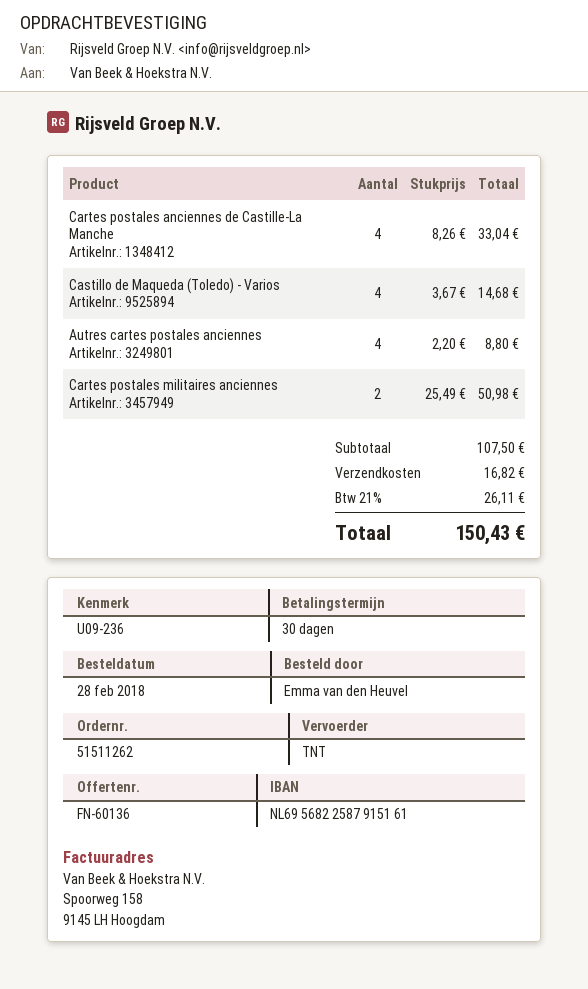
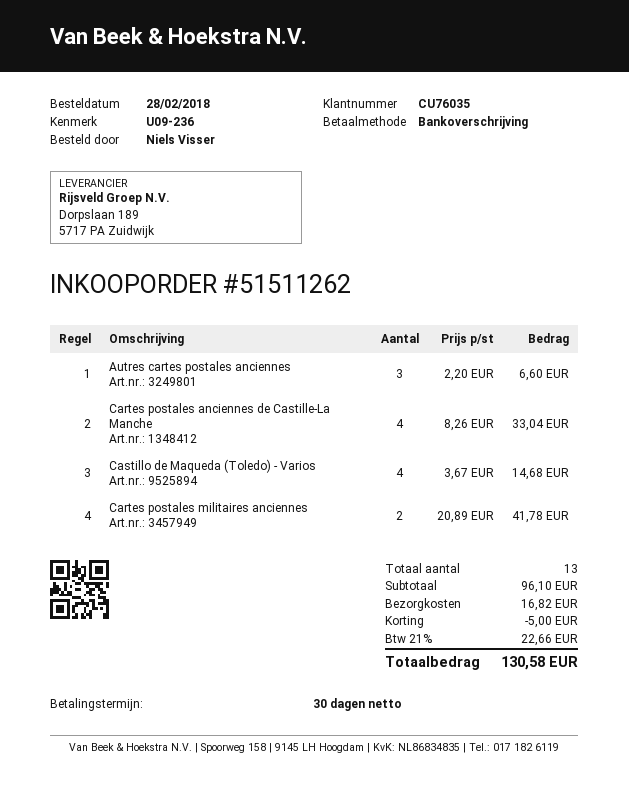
ordered by: Emma van den Heuvel -> Niels Visser
Autres cartes postales anciennes: 4 x 2.20 = 8.80 -> 3 x 2.20 = 6.60
Cartes postales militaires anciennes: 2 x 25.49 = 50.98 -> 2 x 20.89 = 41.78
subtotal: 107.50 -> 96.10
discount: none -> 5.00
tax: 21% = 26.11 -> 21% = 22.66
total: 150.43 -> 130.58

